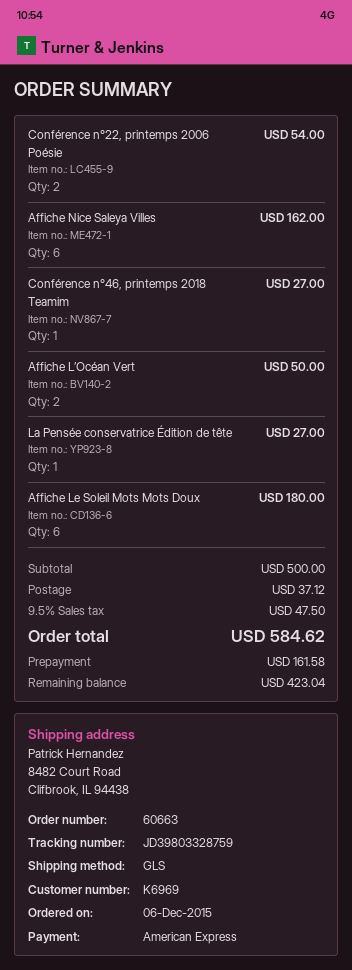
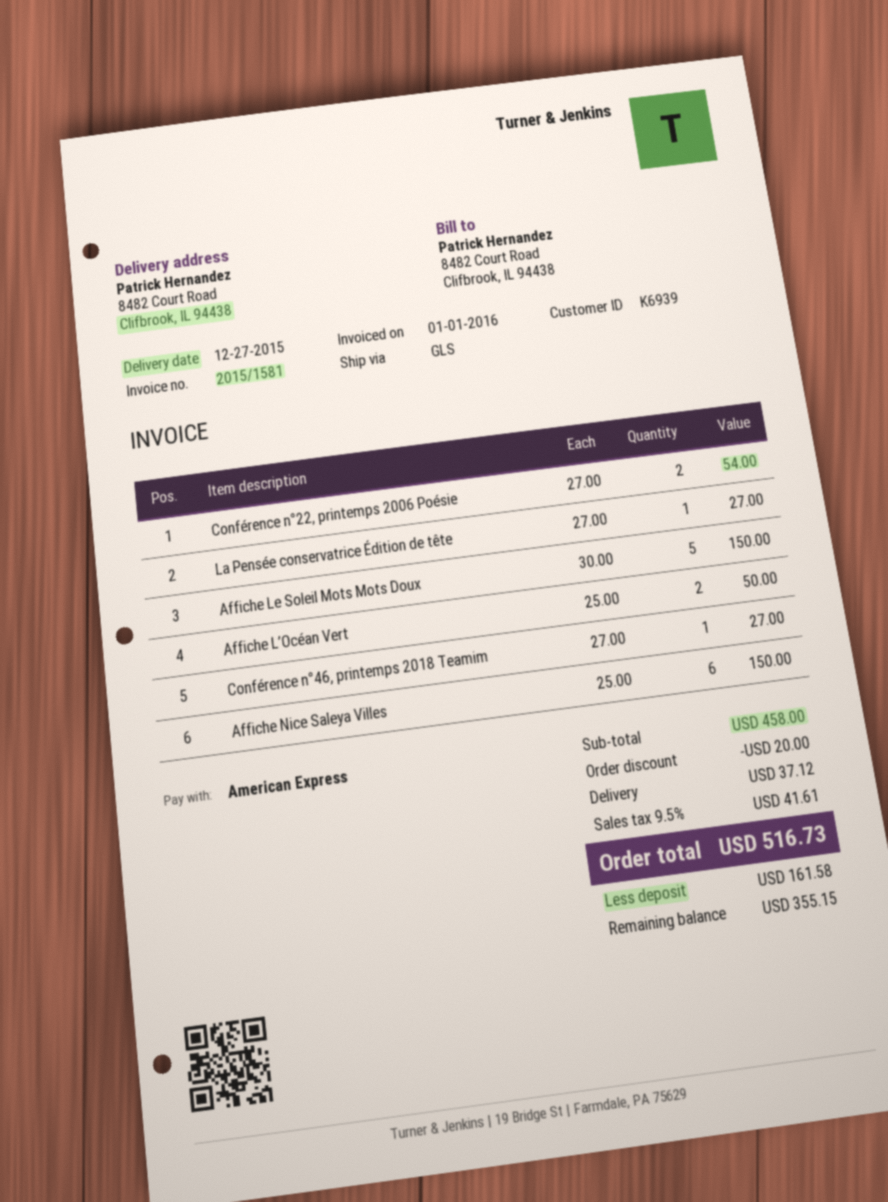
customer number: K6969 -> K6939
Affiche Nice Saleya Villes: 6 for 162.00 -> 6 for 150.00
Affiche Le Soleil Mots Mots Doux: 6 for 180.00 -> 5 for 150.00
subtotal: 500.00 -> 458.00
discount: none -> 20.00
tax: 9.5% = 47.50 -> 9.5% = 41.61
total: 584.62 -> 516.73
balance: 423.04 -> 355.15

